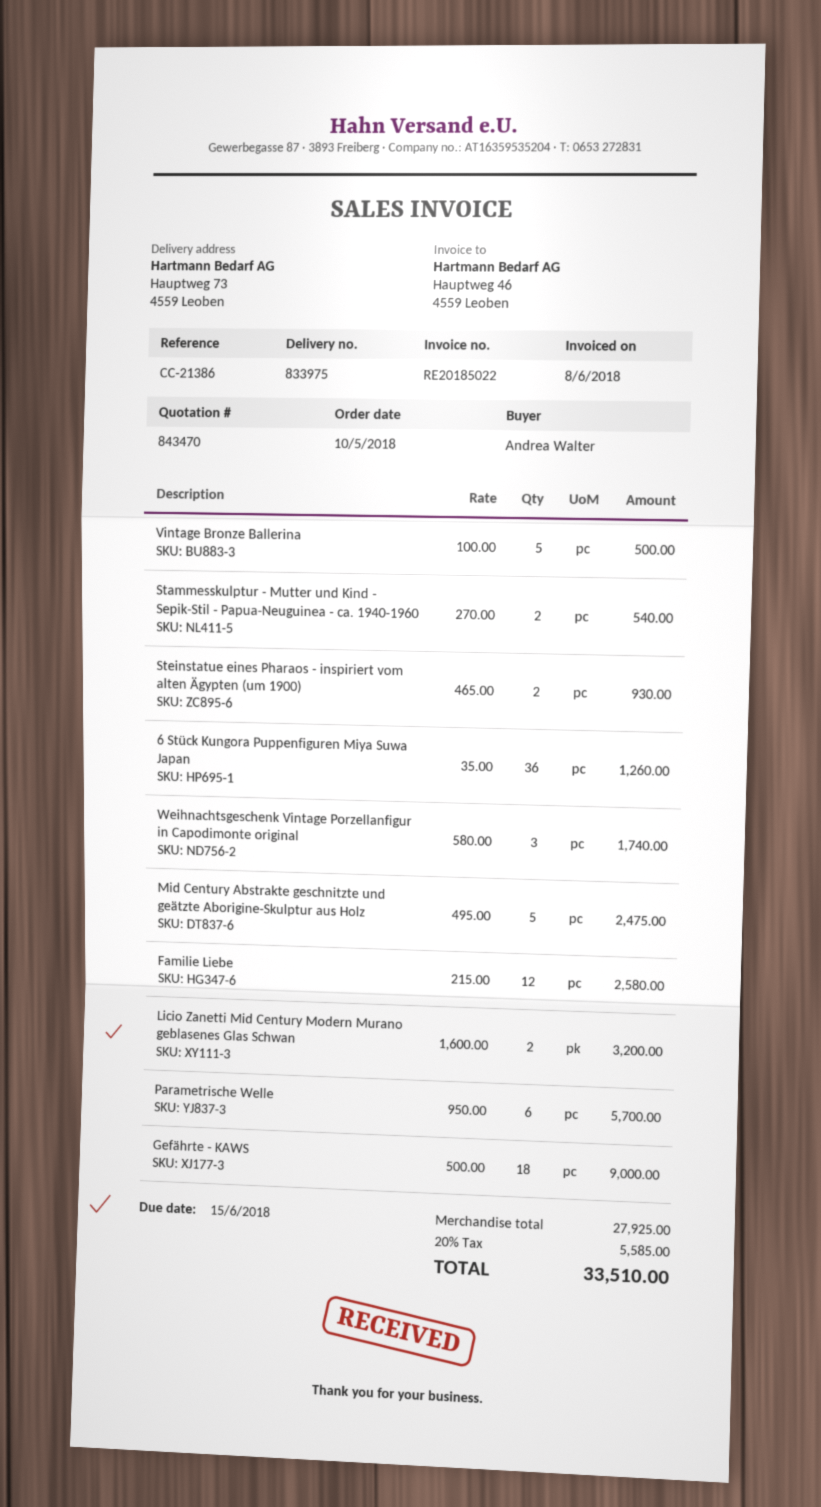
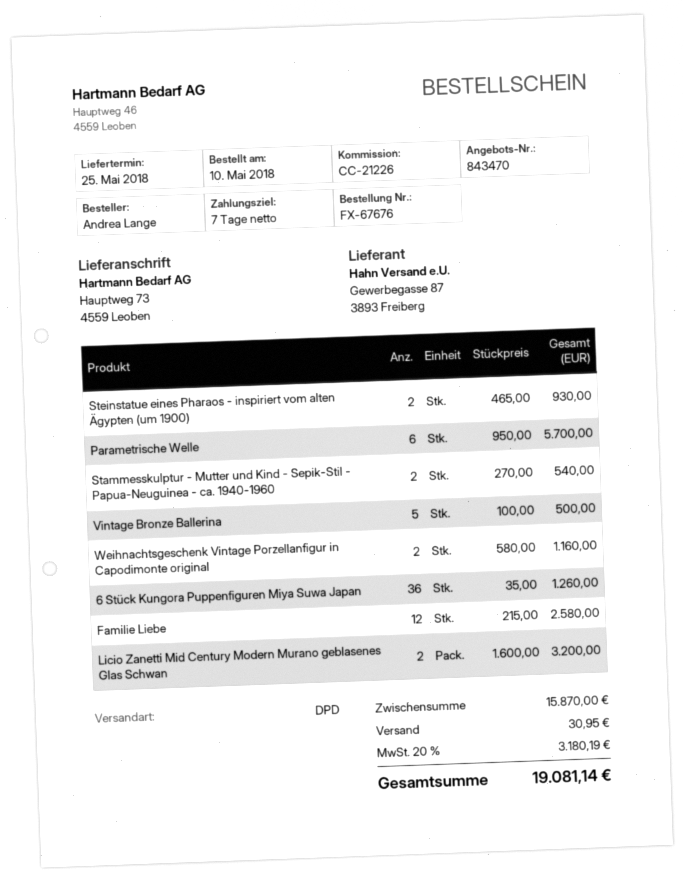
reference: CC-21386 -> CC-21226
ordered by: Andrea Walter -> Andrea Lange
Weihnachtsgeschenk Vintage Porzellanfigur in Capodimonte original: 3 x 580.00 = 1740.00 -> 2 x 580.00 = 1160.00
Mid Century Abstrakte geschnitzte und geätzte Aborigine-Skulptur aus Holz: 5 x 495.00 = 2475.00 -> none
Gefährte - KAWS: 18 x 500.00 = 9000.00 -> none
subtotal: 27925.00 -> 15870.00
shipping: none -> 30.95
tax: 20% = 5585.00 -> 20% = 3180.19
total: 33510.00 -> 19081.14

